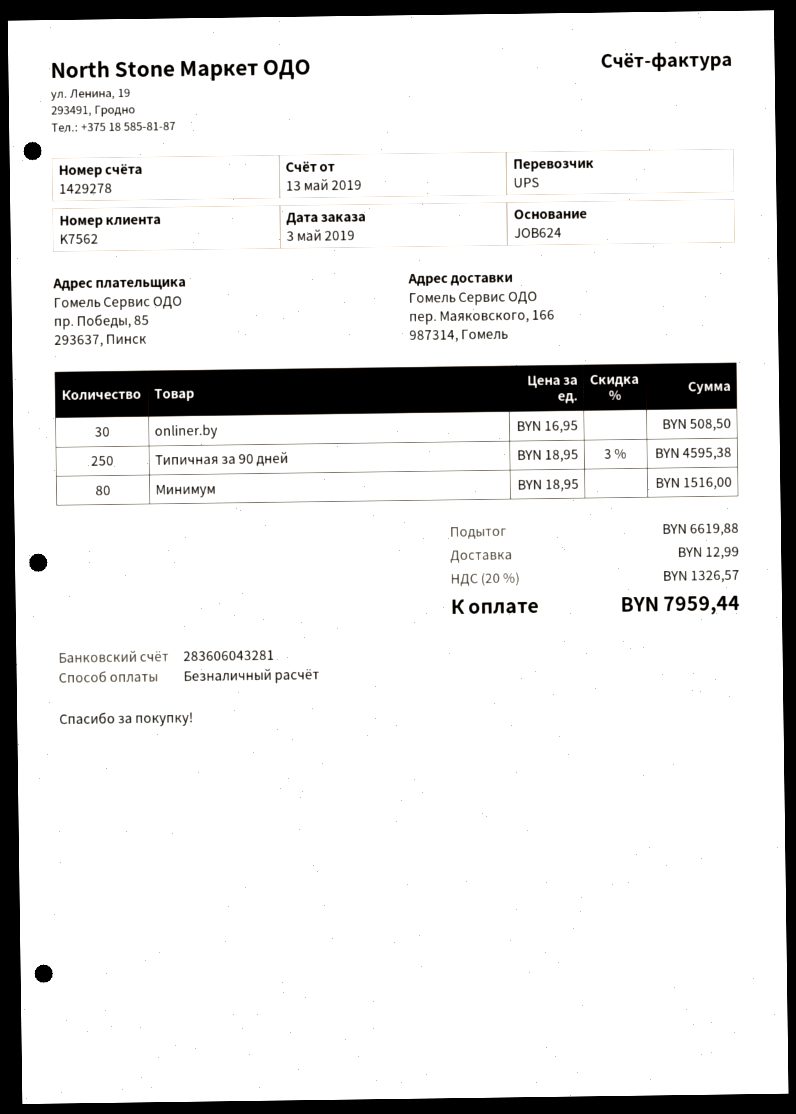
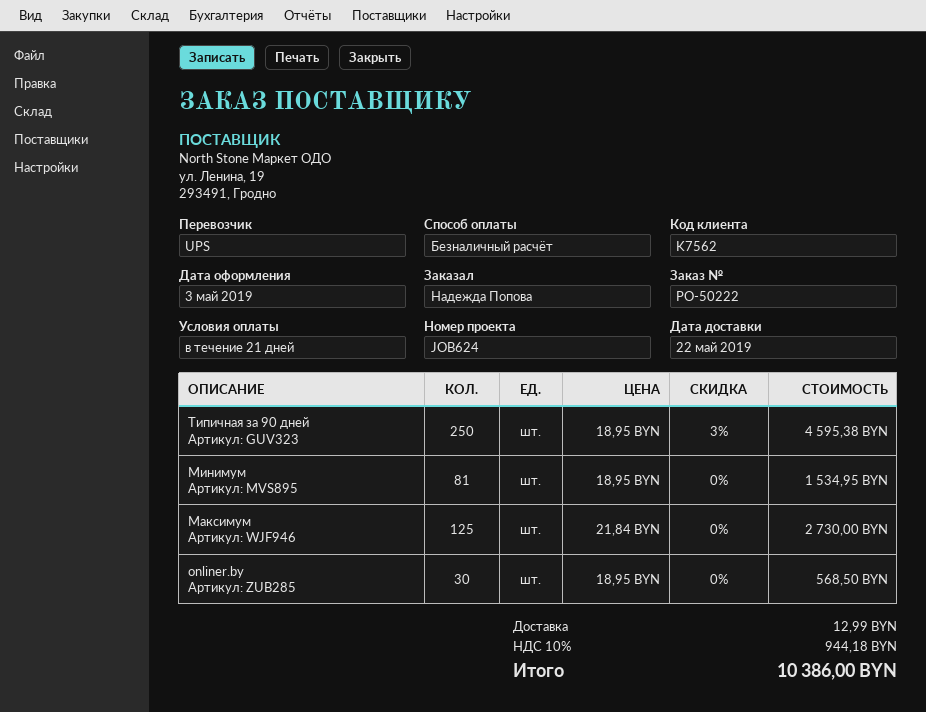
onliner.by: 30 x 16.95 = 508.50 -> 30 x 18.95 = 568.50
Минимум: 80 x 18.95 = 1516.00 -> 81 x 18.95 = 1534.95
Максимум: none -> 125 x 21.84 = 2730.00
tax: 20% = 1326.57 -> 10% = 944.18
total: 7959.44 -> 10386.00

